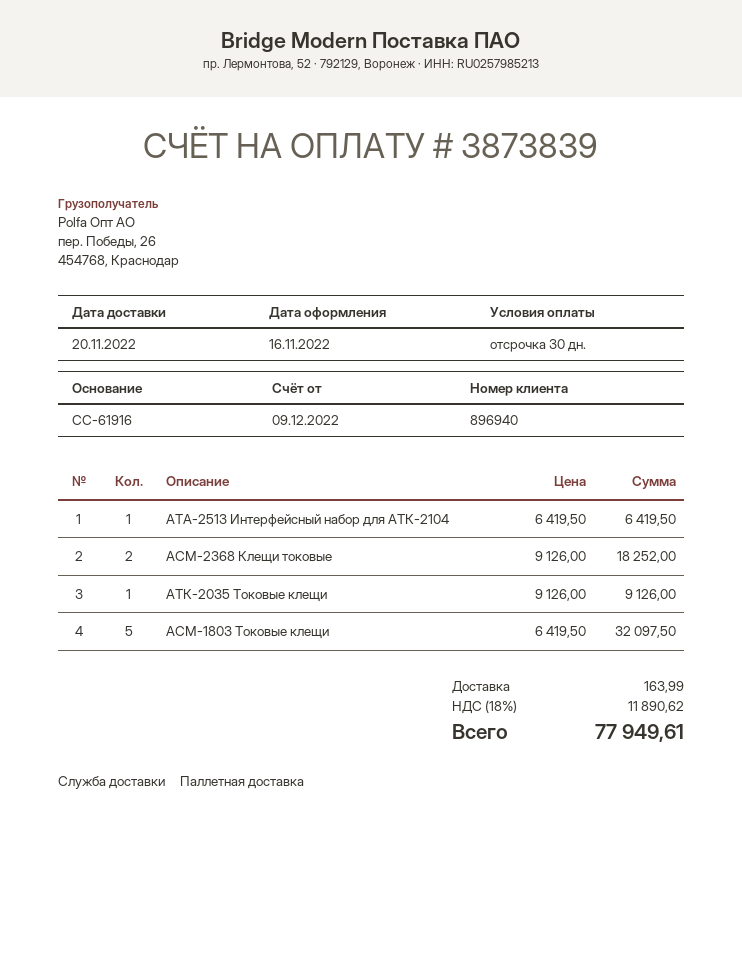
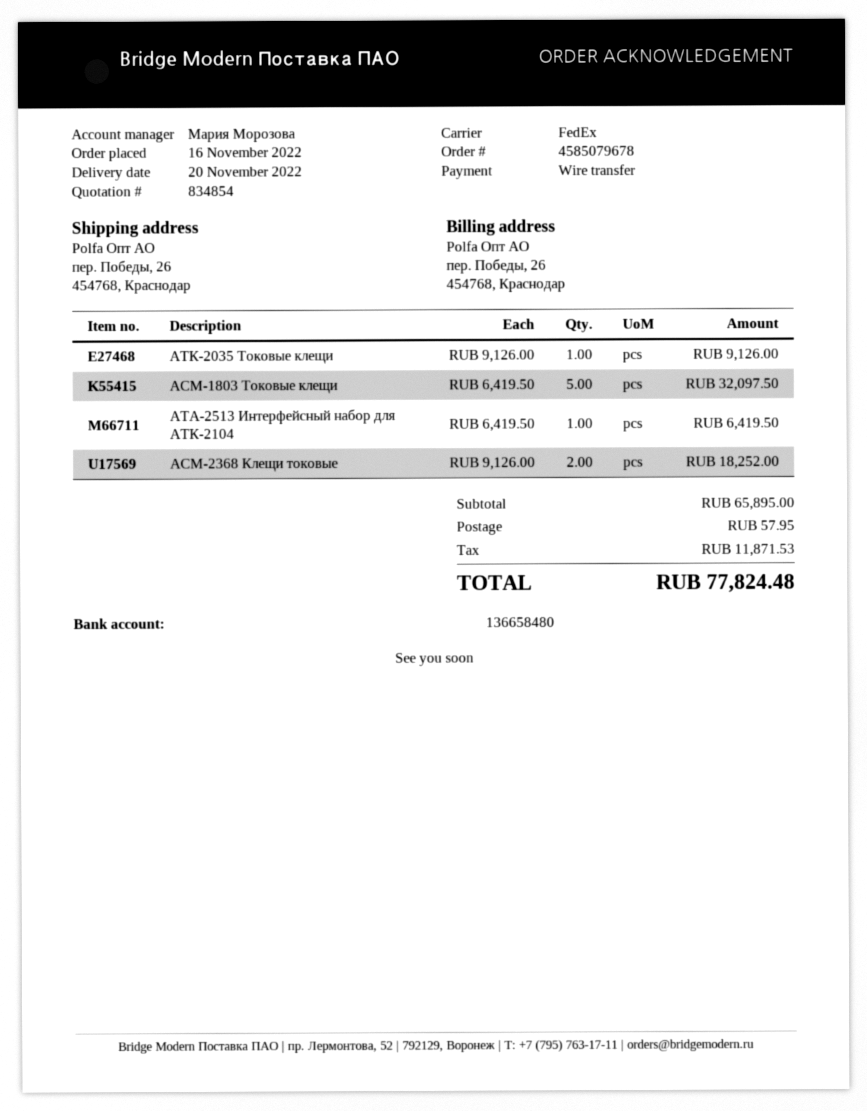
shipping method: pallet freight -> FedEx
shipping: 163.99 -> 57.95
tax: 11890.62 -> 11871.53
total: 77949.61 -> 77824.48

